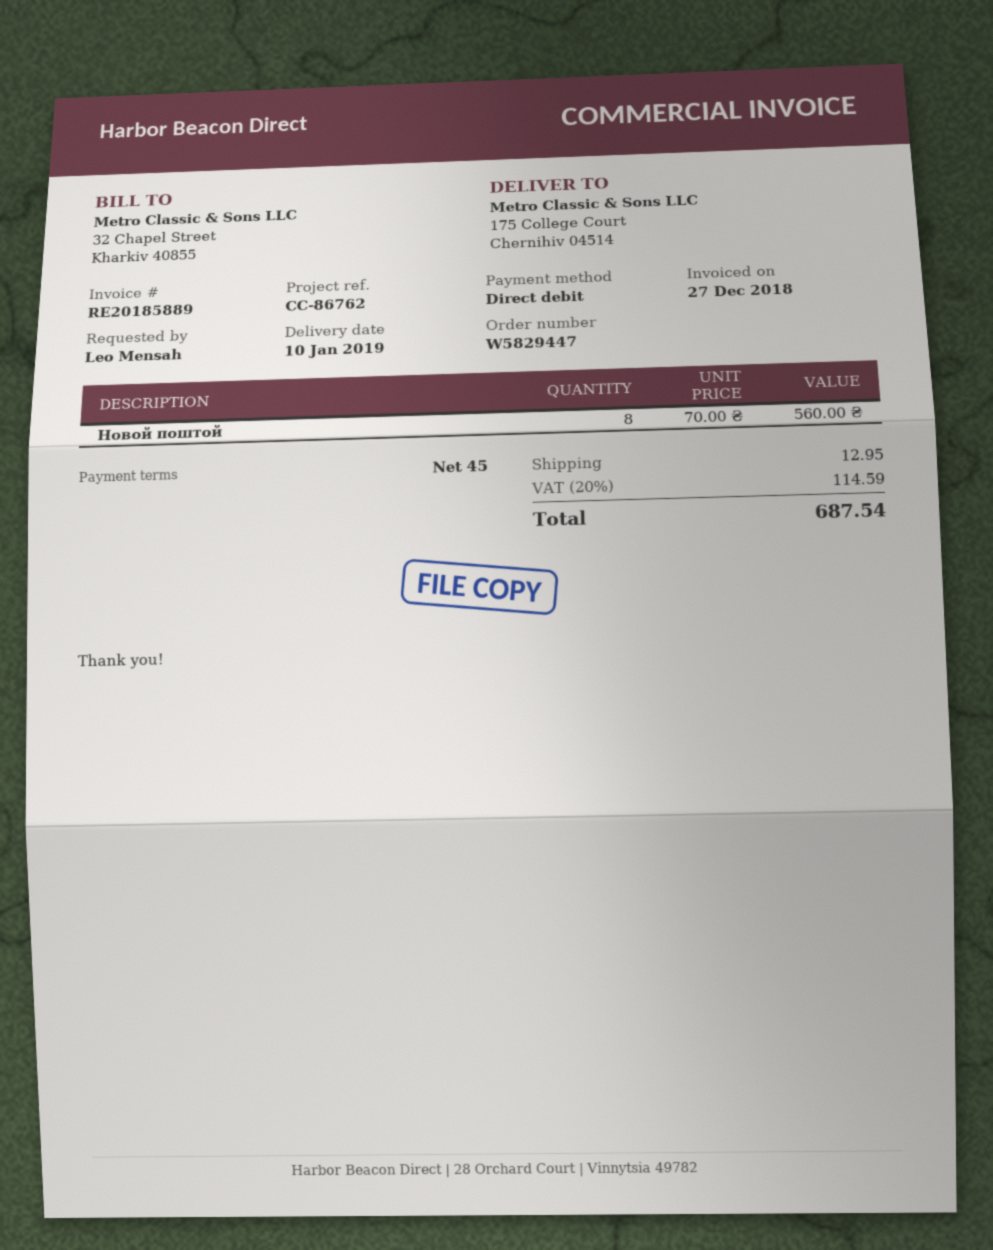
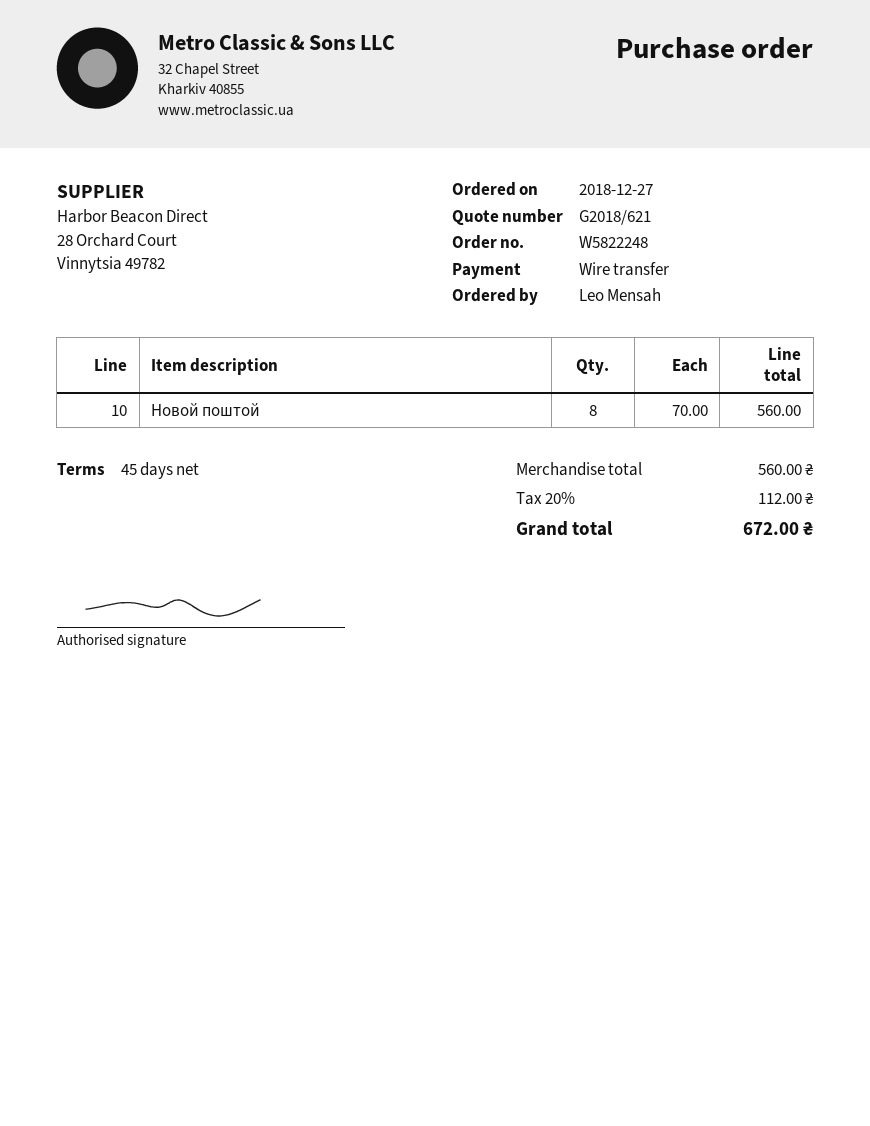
order number: W5829447 -> W5822248
payment method: direct debit -> bank transfer
shipping: 12.95 -> none
tax: 20% = 114.59 -> 20% = 112.00
total: 687.54 -> 672.00

